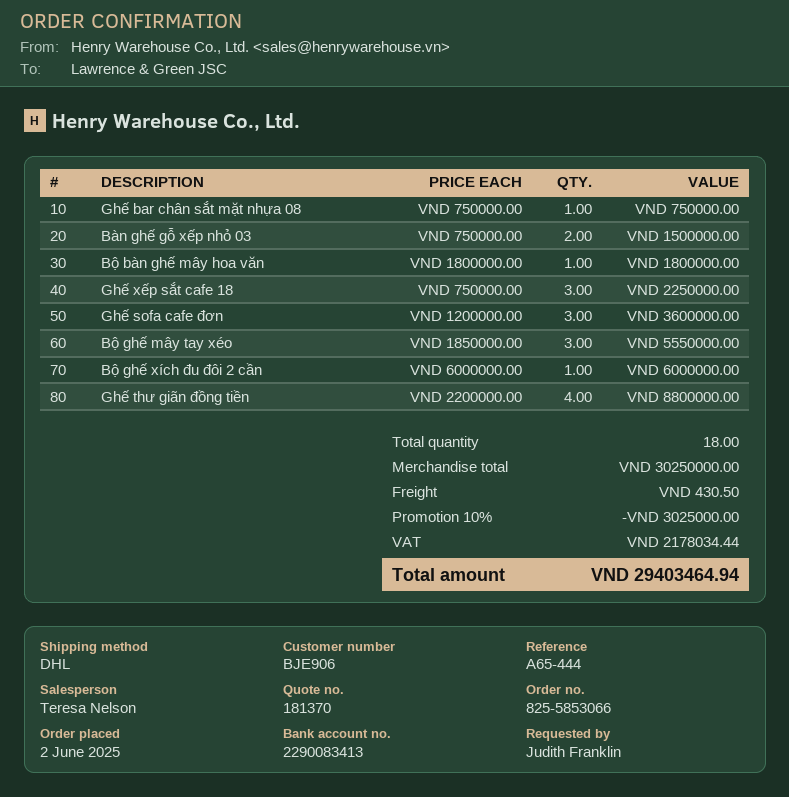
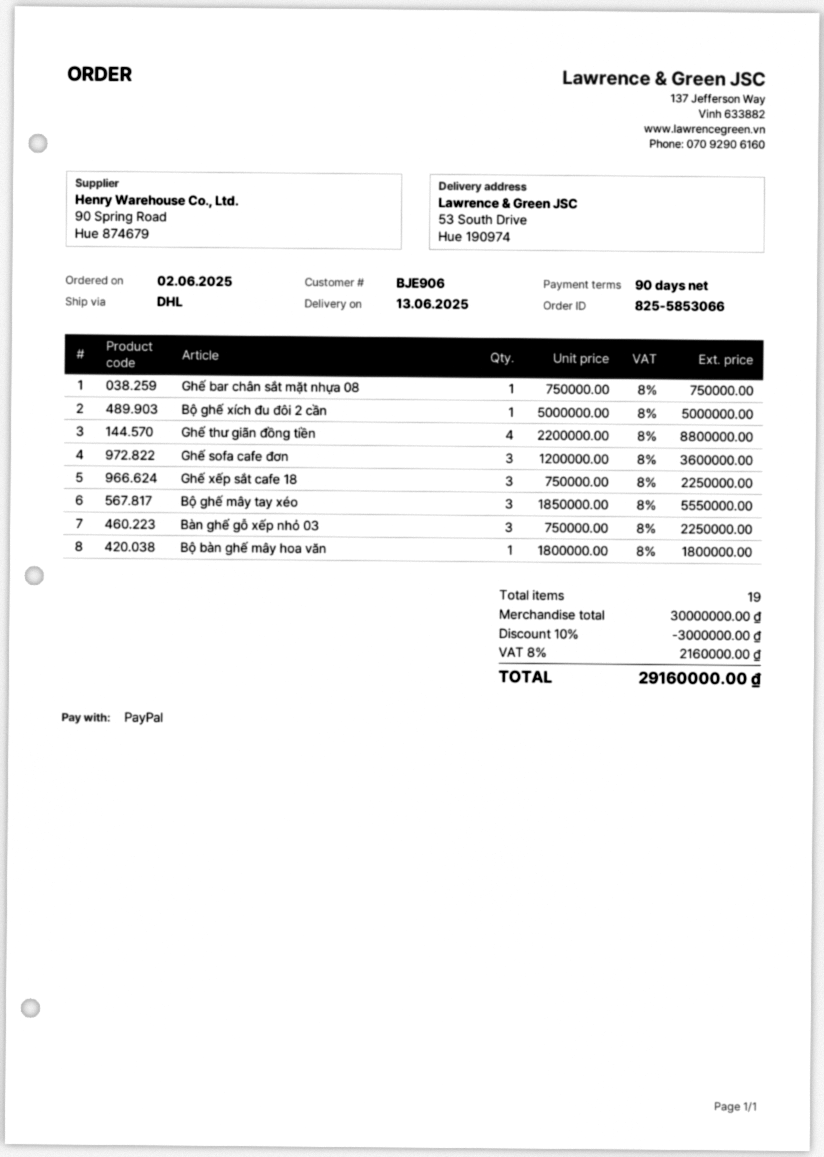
Bàn ghế gỗ xếp nhỏ 03: 2 x 750000.00 = 1500000.00 -> 3 x 750000.00 = 2250000.00
Bộ ghế xích đu đôi 2 cần: 1 x 6000000.00 = 6000000.00 -> 1 x 5000000.00 = 5000000.00
total quantity: 18 -> 19
subtotal: 30250000.00 -> 30000000.00
discount: 10% = 3025000.00 -> 10% = 3000000.00
shipping: 430.50 -> none
tax: 2178034.44 -> 2160000.00
total: 29403464.94 -> 29160000.00

